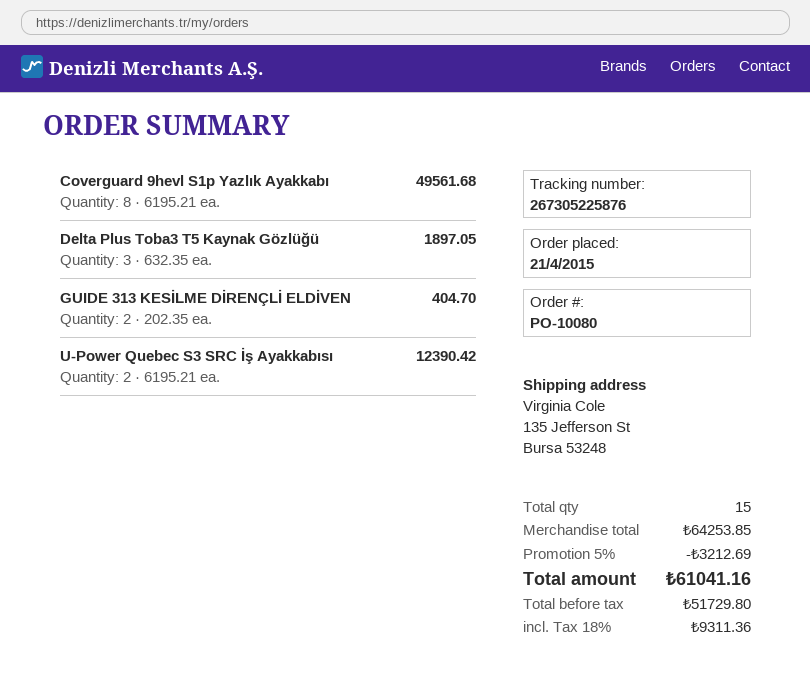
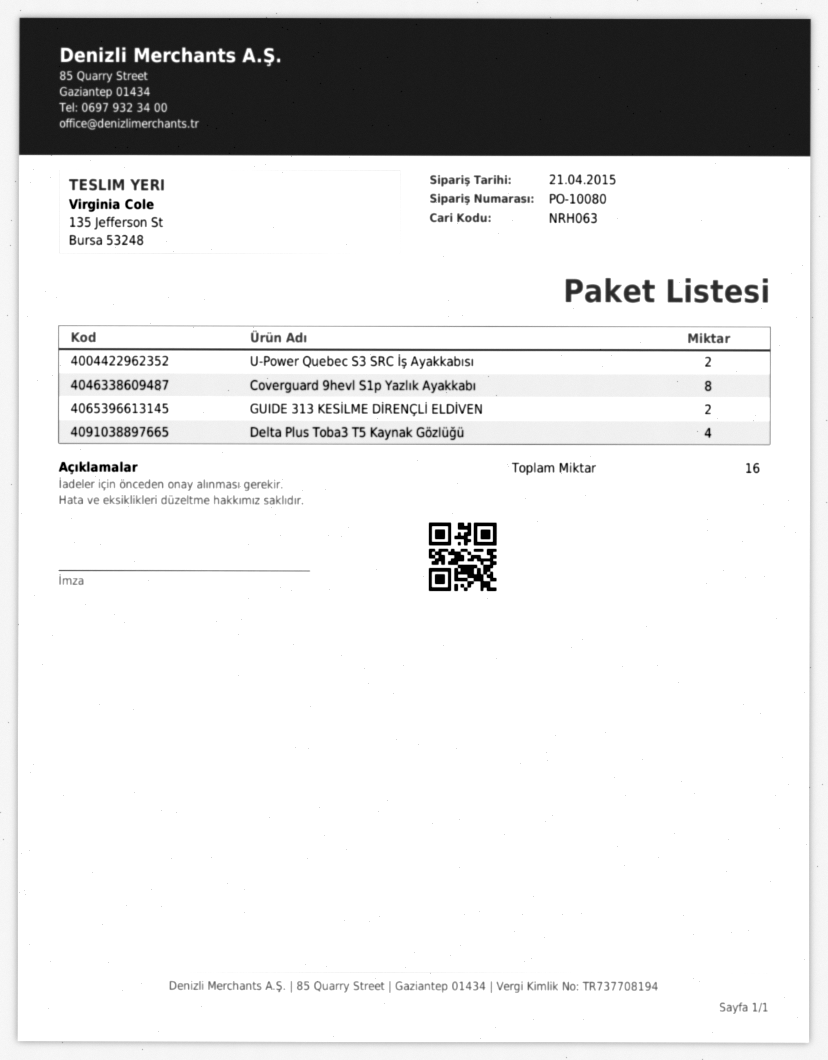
Delta Plus Toba3 T5 Kaynak Gözlüğü: 3 -> 4
total quantity: 15 -> 16

